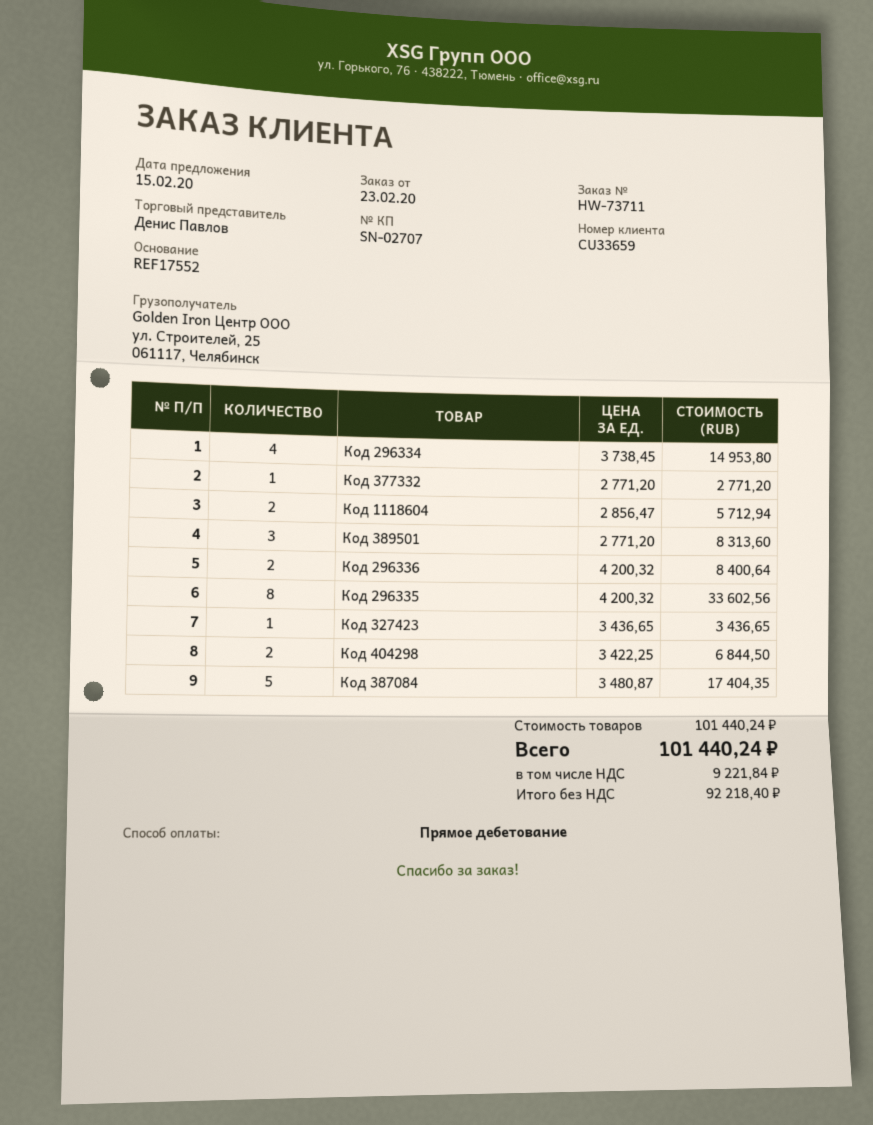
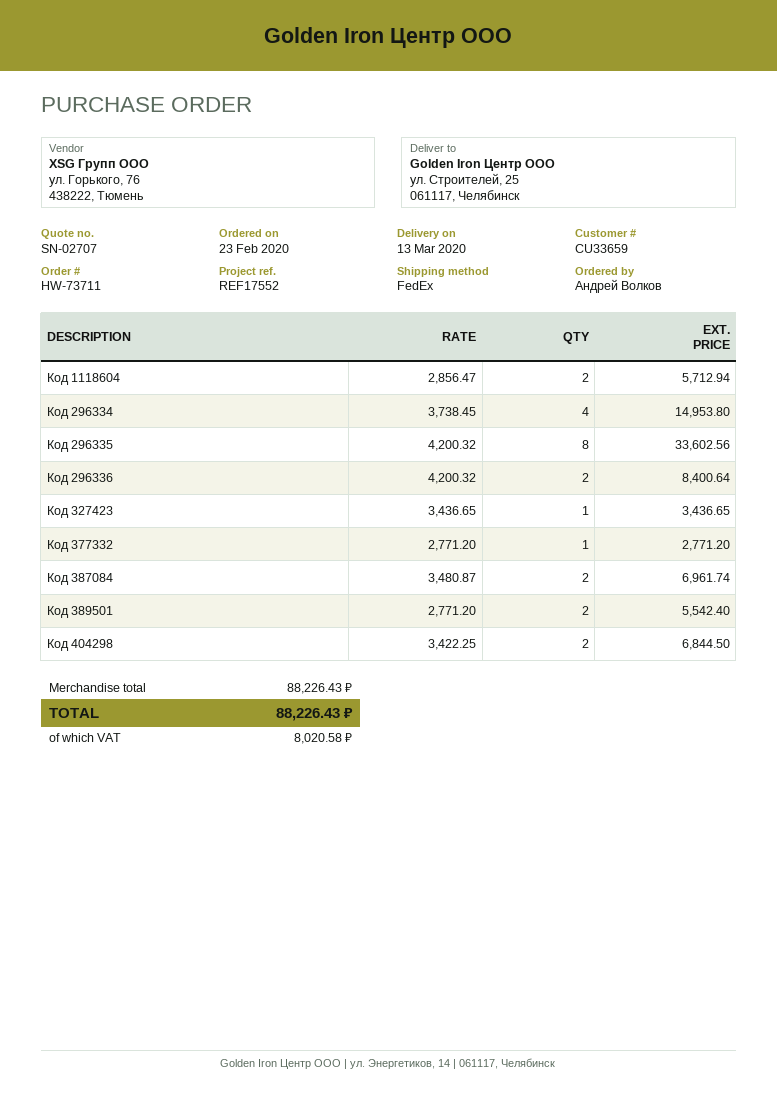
Код 389501: 3 x 2771.20 = 8313.60 -> 2 x 2771.20 = 5542.40
Код 387084: 5 x 3480.87 = 17404.35 -> 2 x 3480.87 = 6961.74
subtotal: 101440.24 -> 88226.43
tax: 9221.84 -> 8020.58
total: 101440.24 -> 88226.43

